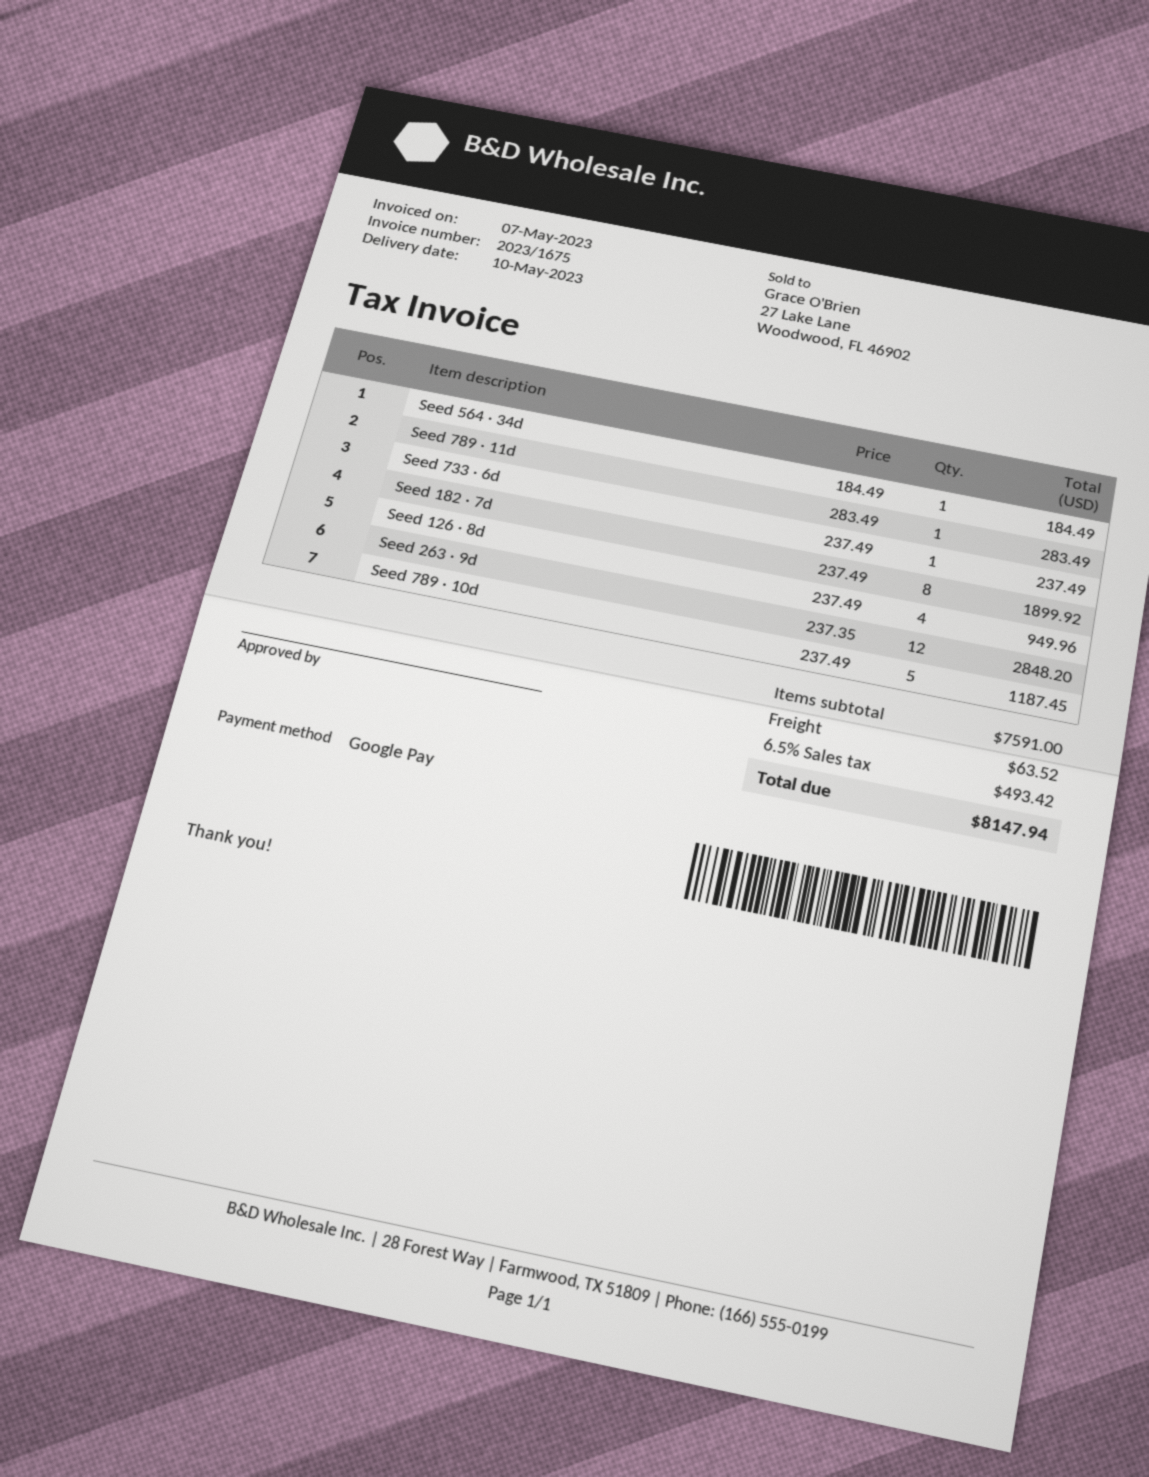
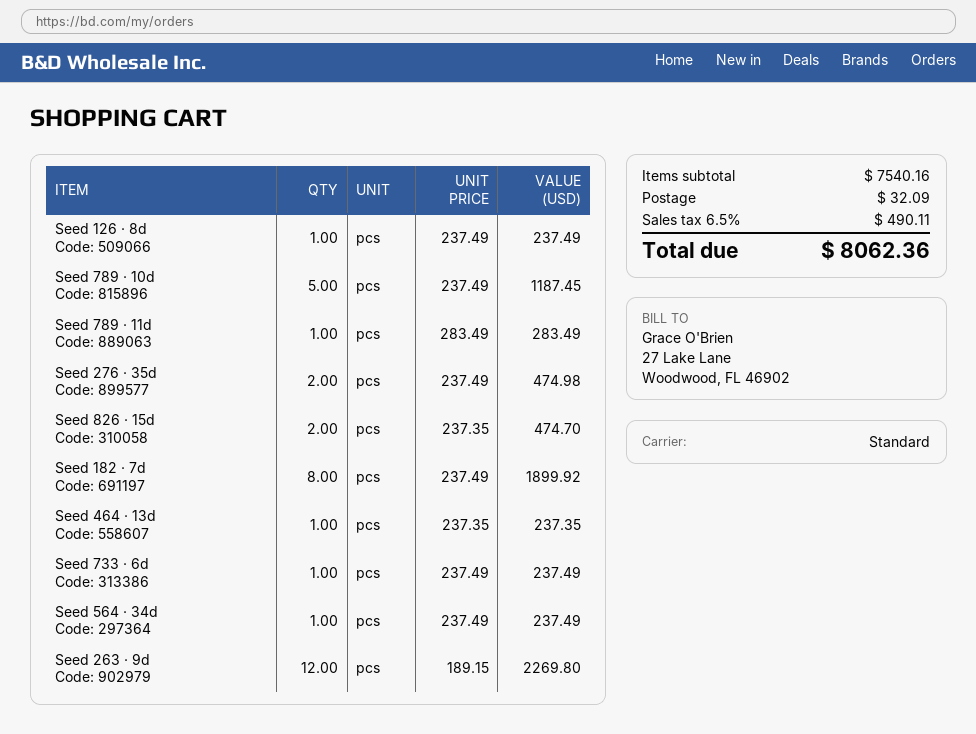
Seed 564 · 34d: 1 x 184.49 = 184.49 -> 1 x 237.49 = 237.49
Seed 126 · 8d: 4 x 237.49 = 949.96 -> 1 x 237.49 = 237.49
Seed 263 · 9d: 12 x 237.35 = 2848.20 -> 12 x 189.15 = 2269.80
Seed 276 · 35d: none -> 2 x 237.49 = 474.98
Seed 826 · 15d: none -> 2 x 237.35 = 474.70
Seed 464 · 13d: none -> 1 x 237.35 = 237.35
subtotal: 7591.00 -> 7540.16
shipping: 63.52 -> 32.09
tax: 6.5% = 493.42 -> 6.5% = 490.11
total: 8147.94 -> 8062.36

